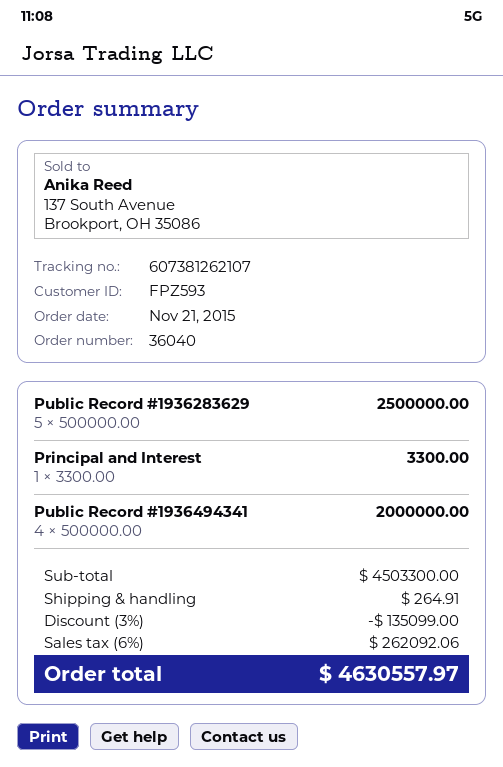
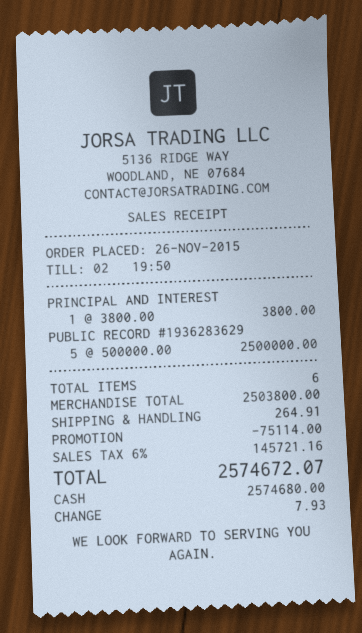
order date: 2015-11-21 -> 2015-11-26
Principal and Interest: 1 x 3300.00 = 3300.00 -> 1 x 3800.00 = 3800.00
Public Record #1936494341: 4 x 500000.00 = 2000000.00 -> none
subtotal: 4503300.00 -> 2503800.00
discount: 135099.00 -> 75114.00
tax: 6% = 262092.06 -> 6% = 145721.16
total: 4630557.97 -> 2574672.07

